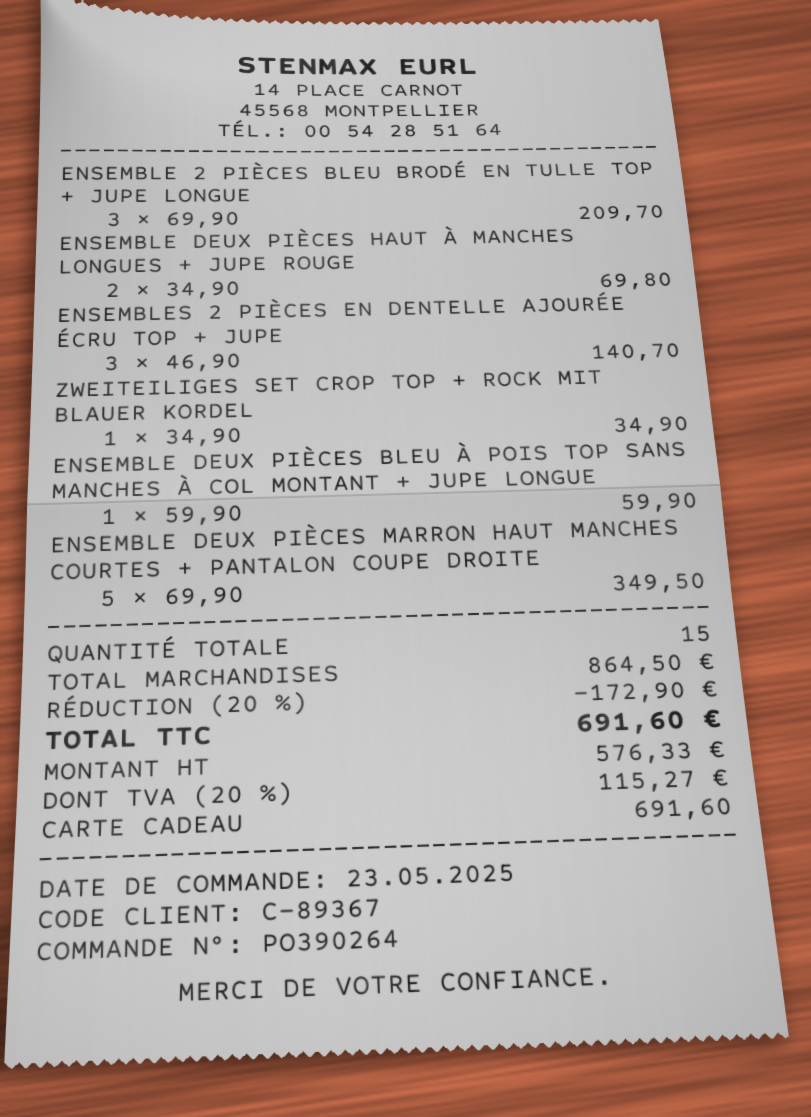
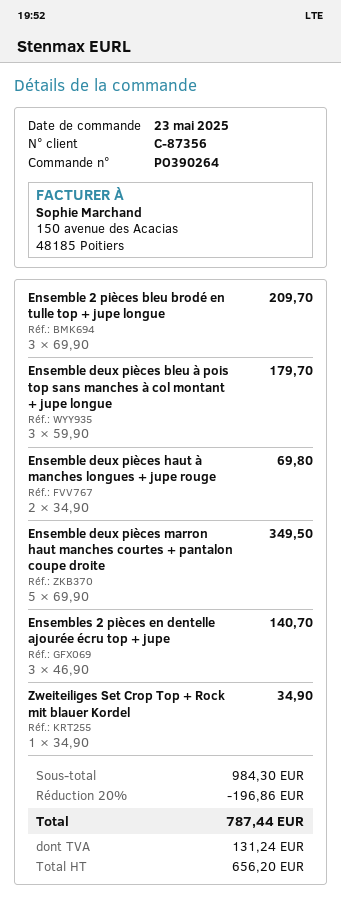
customer number: C-89367 -> C-87356
ENSEMBLE DEUX PIÈCES BLEU À POIS TOP SANS MANCHES À COL MONTANT + JUPE LONGUE: 1 x 59.90 = 59.90 -> 3 x 59.90 = 179.70
subtotal: 864.50 -> 984.30
discount: 20% = 172.90 -> 20% = 196.86
net: 576.33 -> 656.20
tax: 115.27 -> 131.24
total: 691.60 -> 787.44

